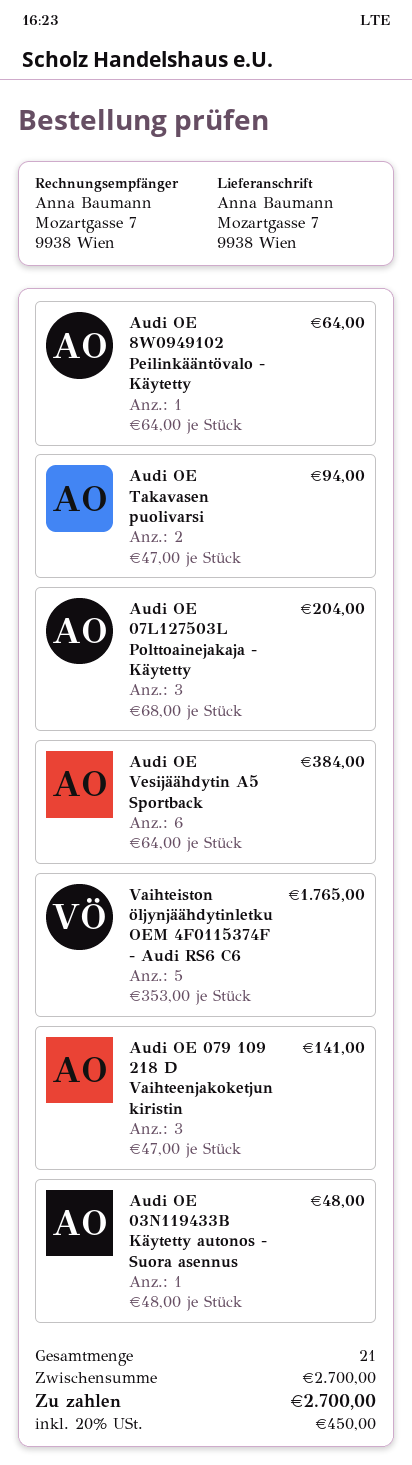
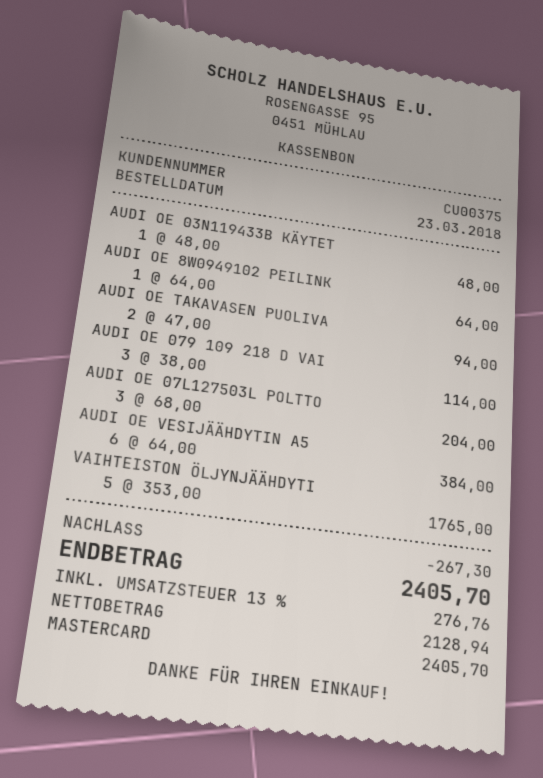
Audi OE 079 109 218 D Vaihteenjakoketjun kiristin: 3 x 47.00 = 141.00 -> 3 x 38.00 = 114.00
discount: none -> 267.30
tax: 20% = 450.00 -> 13% = 276.76
total: 2700.00 -> 2405.70

